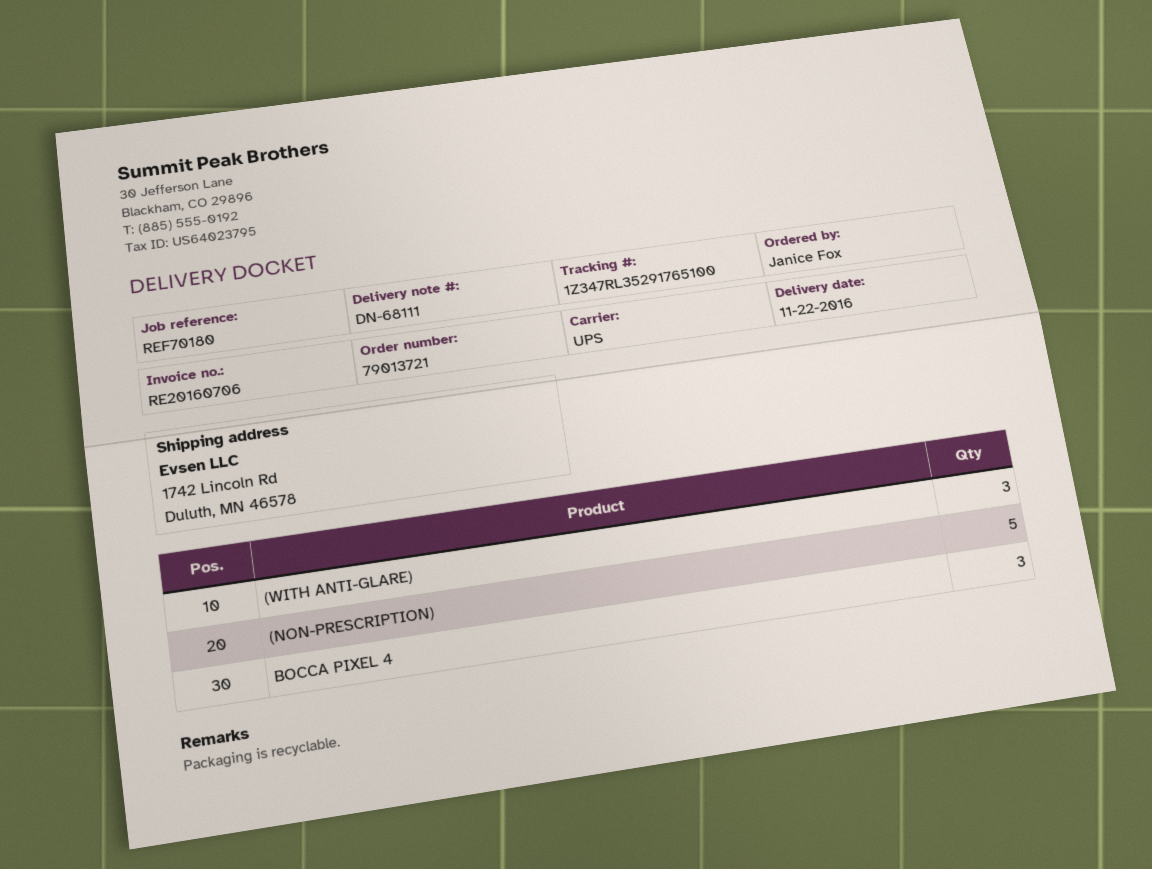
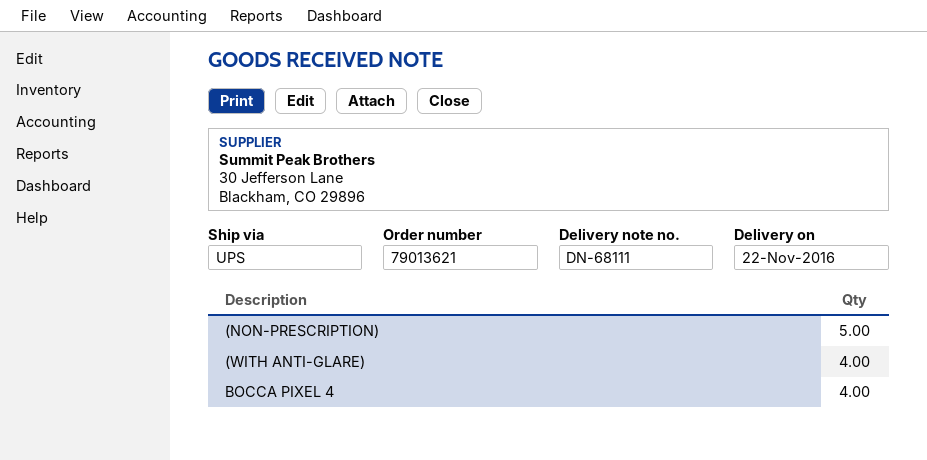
order number: 79013721 -> 79013621
(WITH ANTI-GLARE): 3 -> 4
BOCCA PIXEL 4: 3 -> 4

